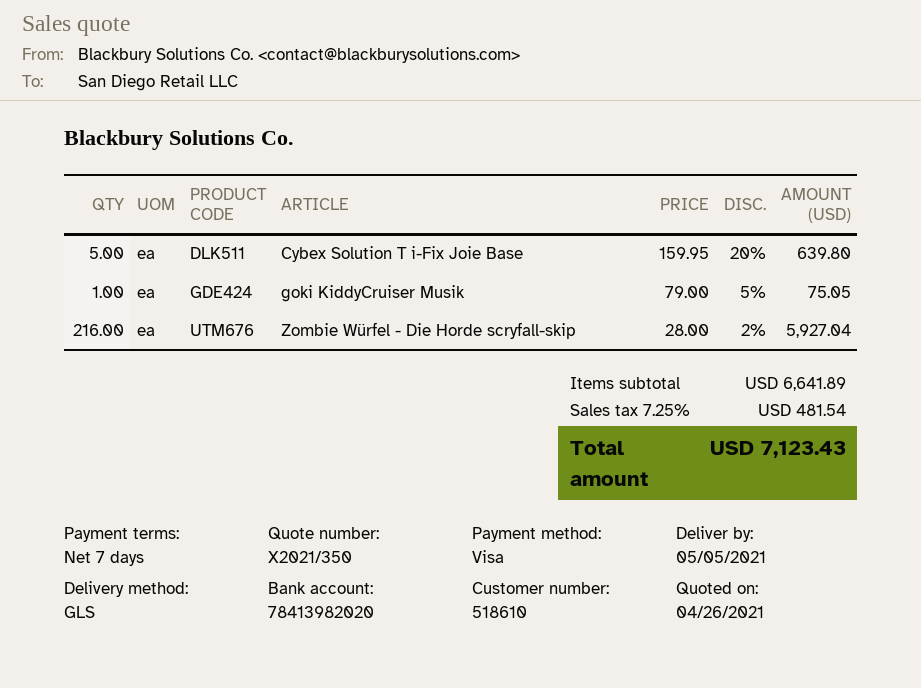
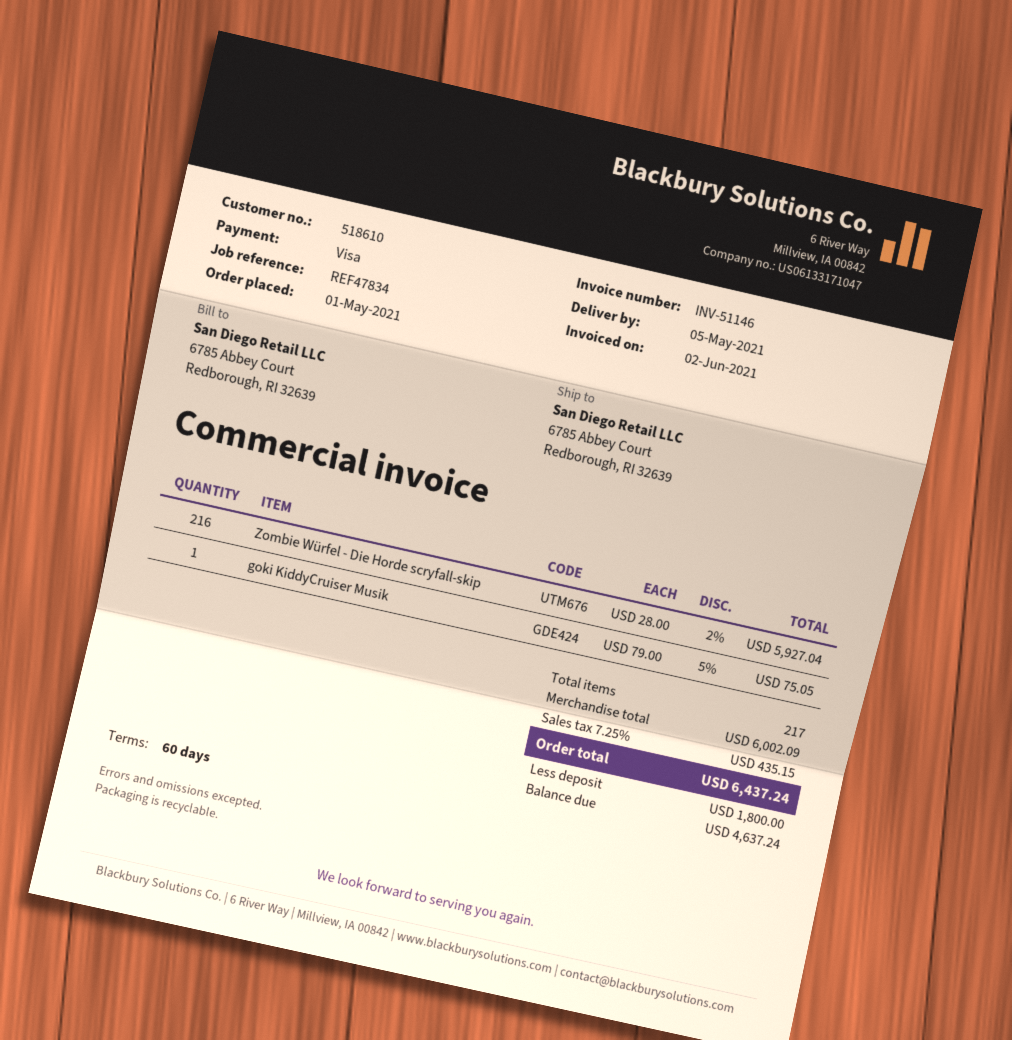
payment terms: 7 days -> 60 days
Cybex Solution T i-Fix Joie Base: 5 x 159.95 - 20% = 639.80 -> none
subtotal: 6641.89 -> 6002.09
tax: 7.25% = 481.54 -> 7.25% = 435.15
total: 7123.43 -> 6437.24

